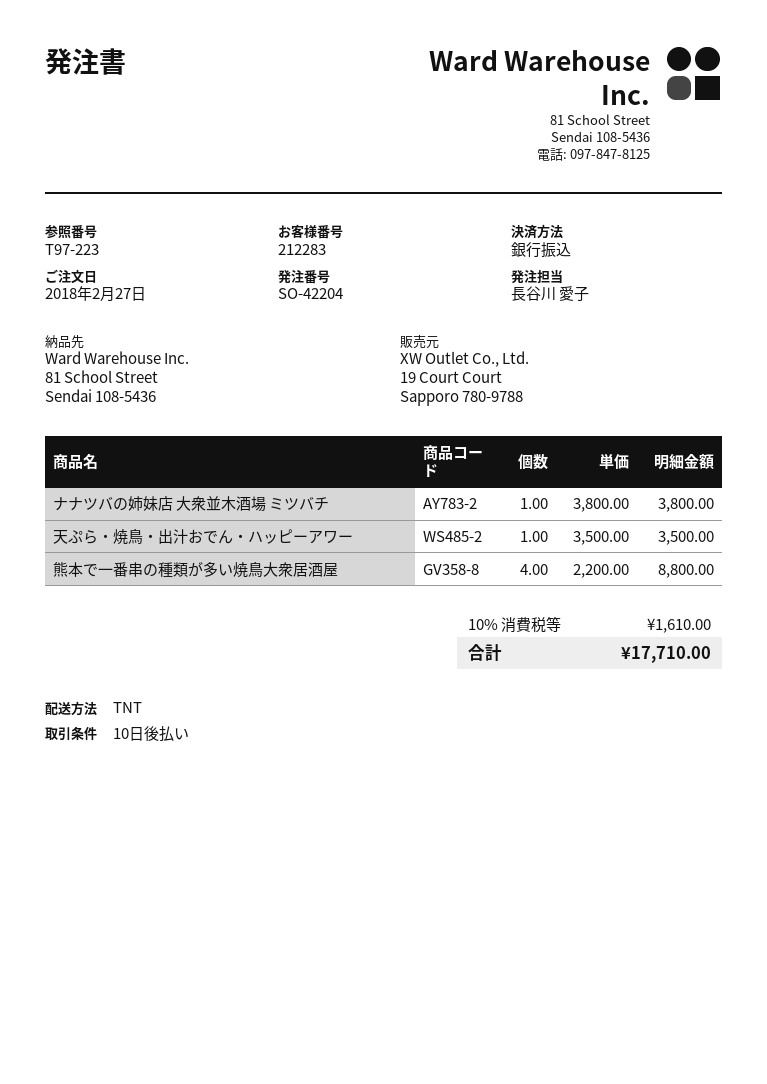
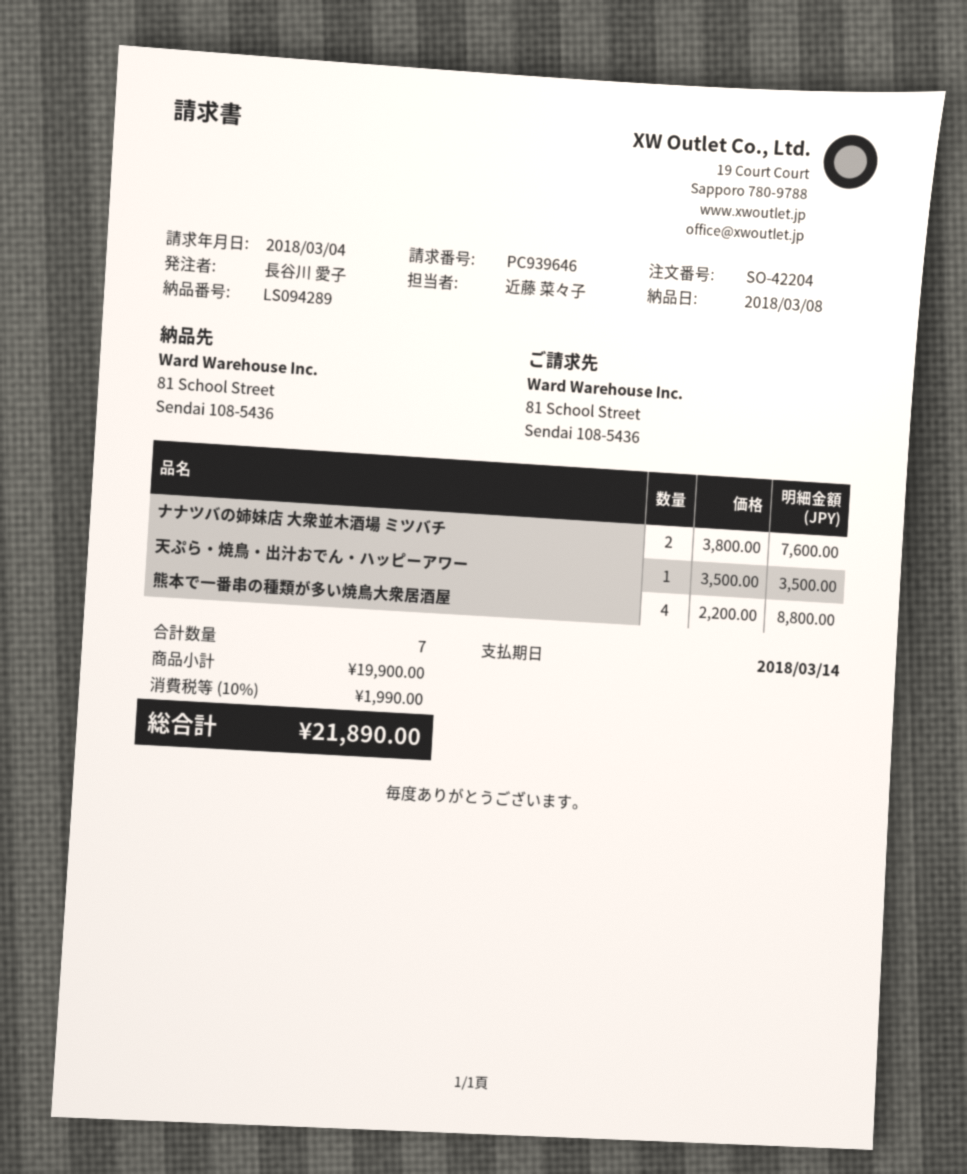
ナナツバの姉妹店 大衆並木酒場 ミツバチ: 1 x 3800.00 = 3800.00 -> 2 x 3800.00 = 7600.00
tax: 10% = 1610.00 -> 10% = 1990.00
total: 17710.00 -> 21890.00

